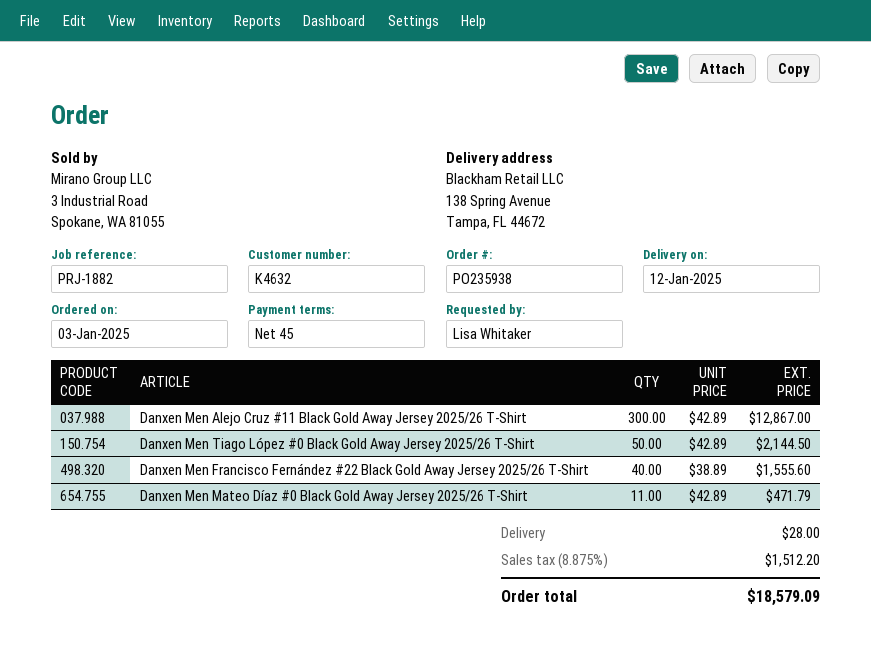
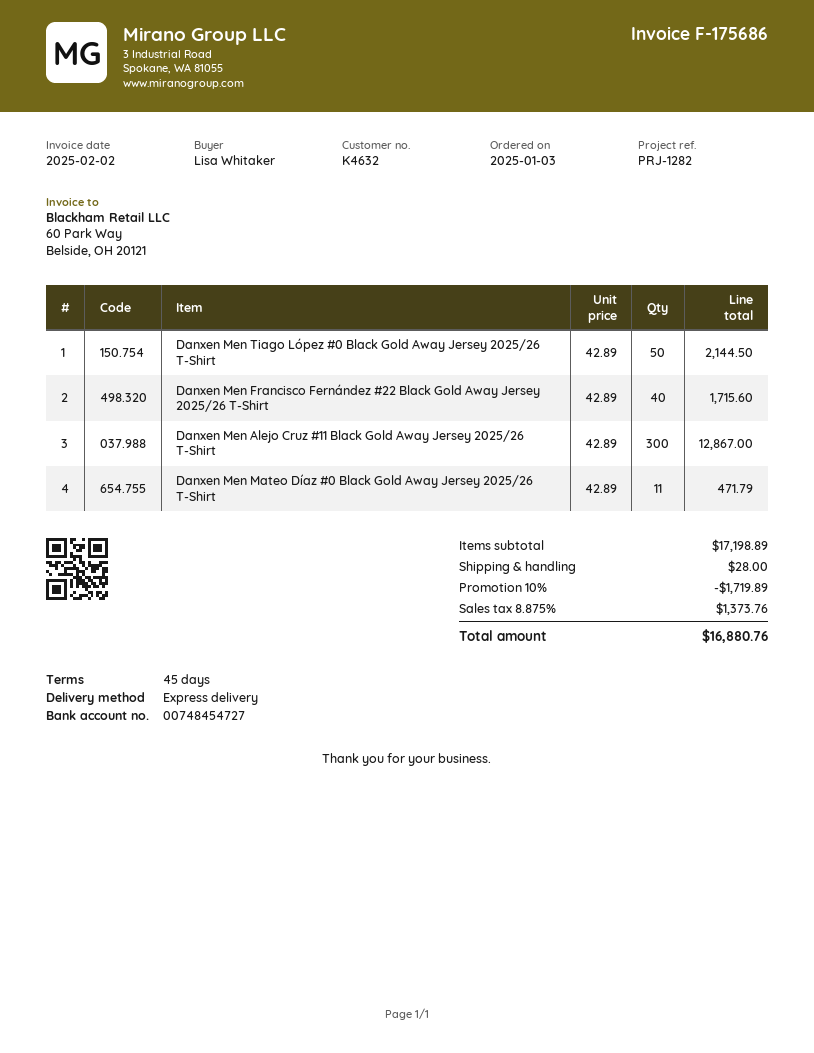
reference: PRJ-1882 -> PRJ-1282
Danxen Men Francisco Fernández #22 Black Gold Away Jersey 2025/26 T-Shirt: 40 x 38.89 = 1555.60 -> 40 x 42.89 = 1715.60
discount: none -> 10% = 1719.89
tax: 8.875% = 1512.20 -> 8.875% = 1373.76
total: 18579.09 -> 16880.76

